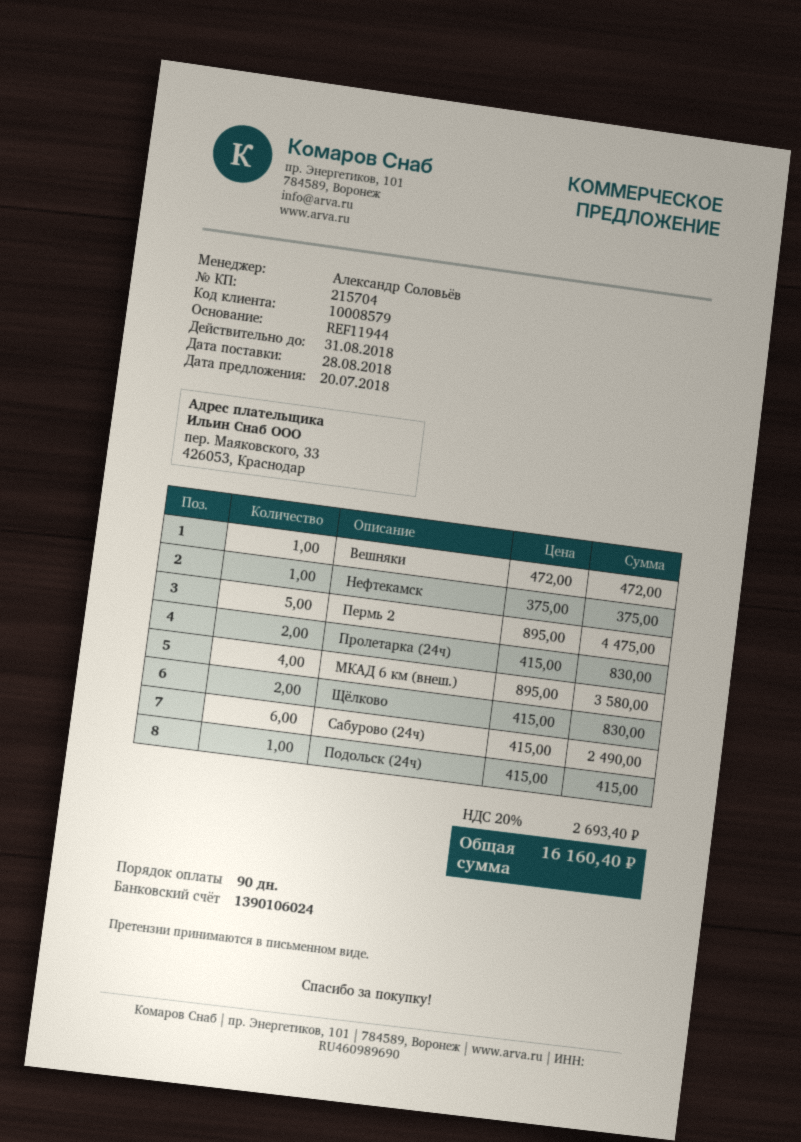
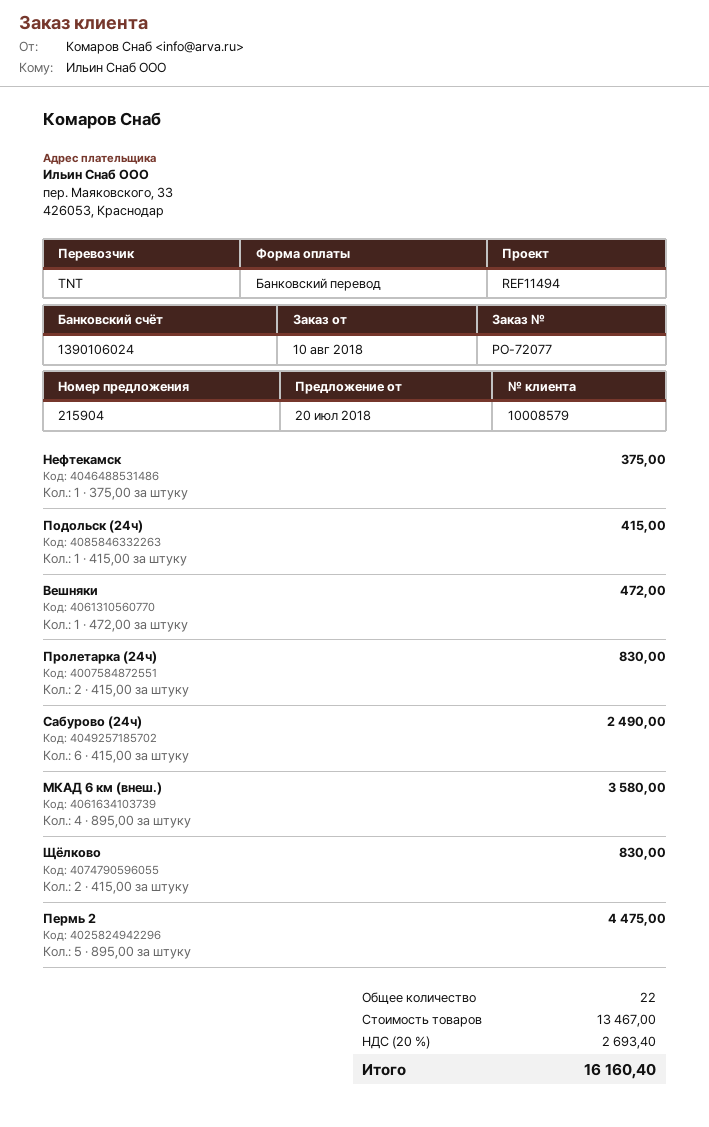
quote number: 215704 -> 215904
reference: REF11944 -> REF11494

